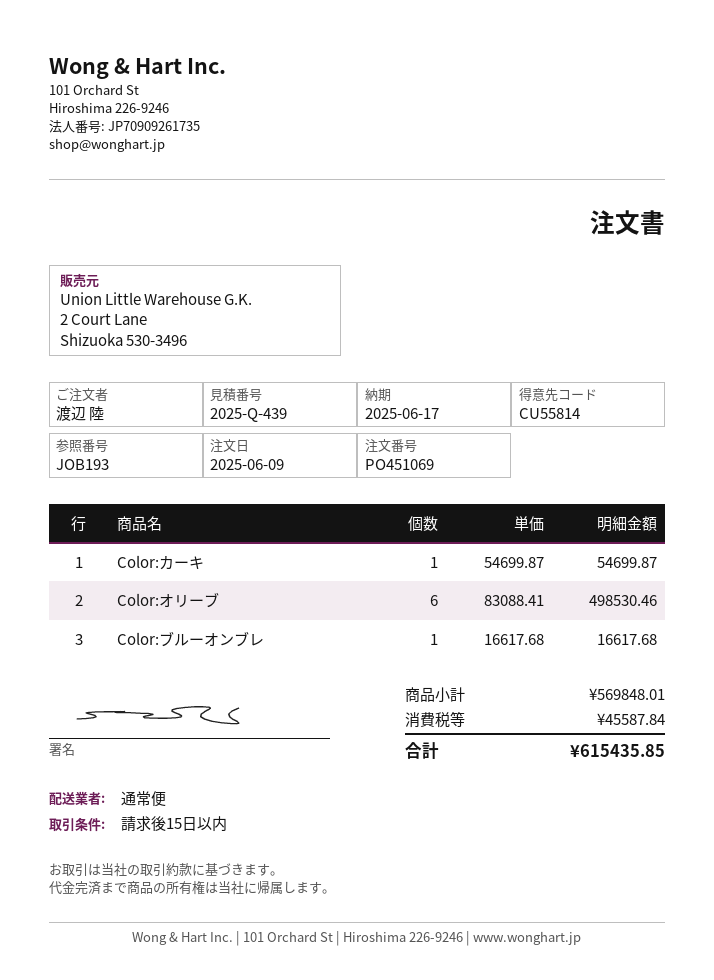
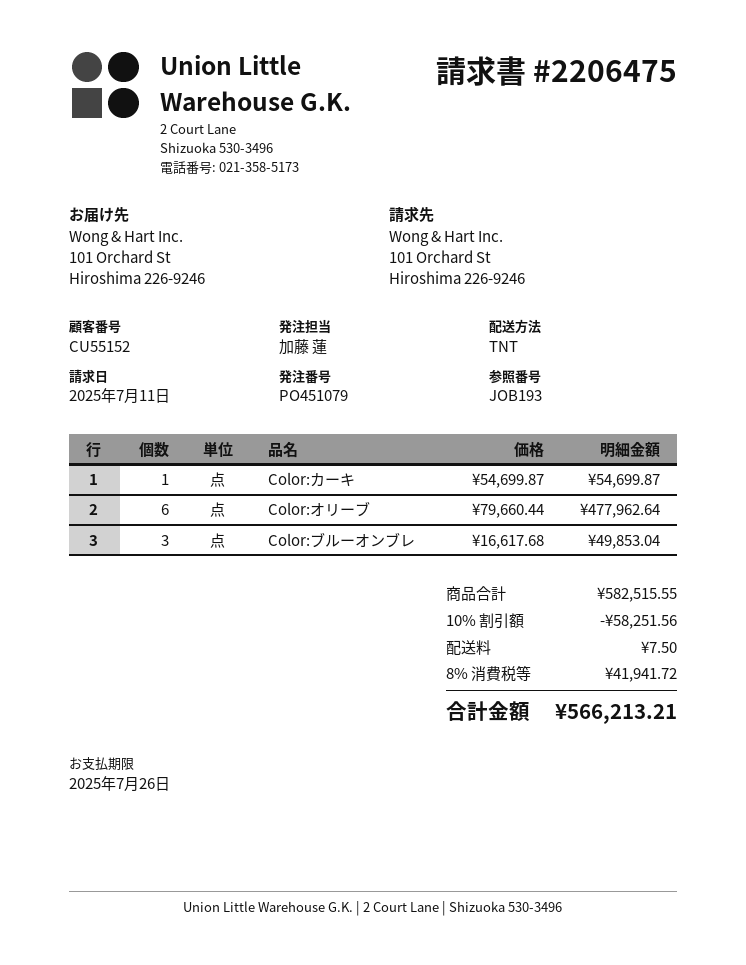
order number: PO451069 -> PO451079
customer number: CU55814 -> CU55152
ordered by: 渡辺 陸 -> 加藤 蓮
shipping method: standard -> TNT
Color:オリーブ: 6 x 83088.41 = 498530.46 -> 6 x 79660.44 = 477962.64
Color:ブルーオンブレ: 1 x 16617.68 = 16617.68 -> 3 x 16617.68 = 49853.04
subtotal: 569848.01 -> 582515.55
discount: none -> 10% = 58251.56
shipping: none -> 7.50
tax: 45587.84 -> 41941.72
total: 615435.85 -> 566213.21

